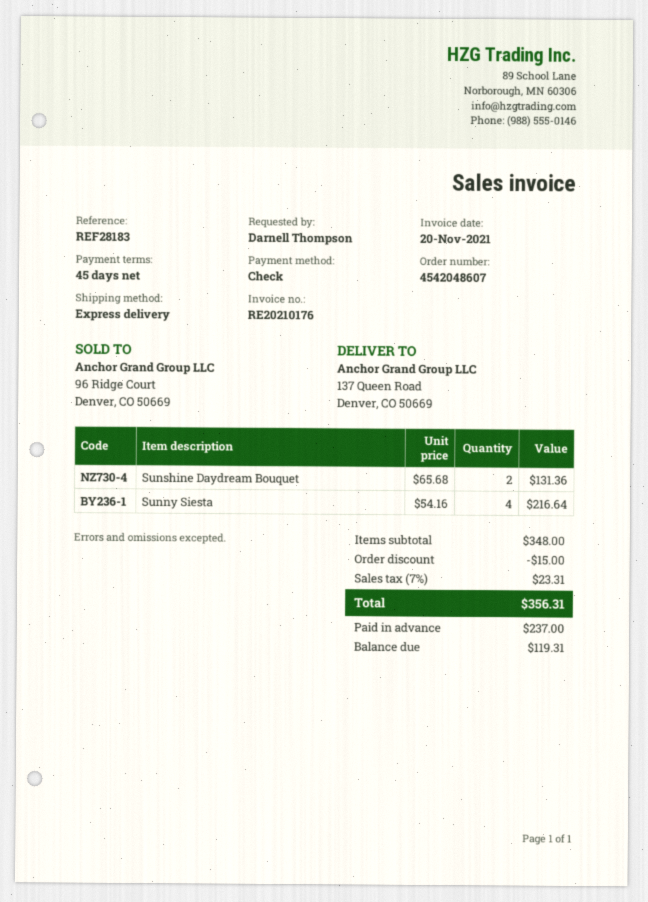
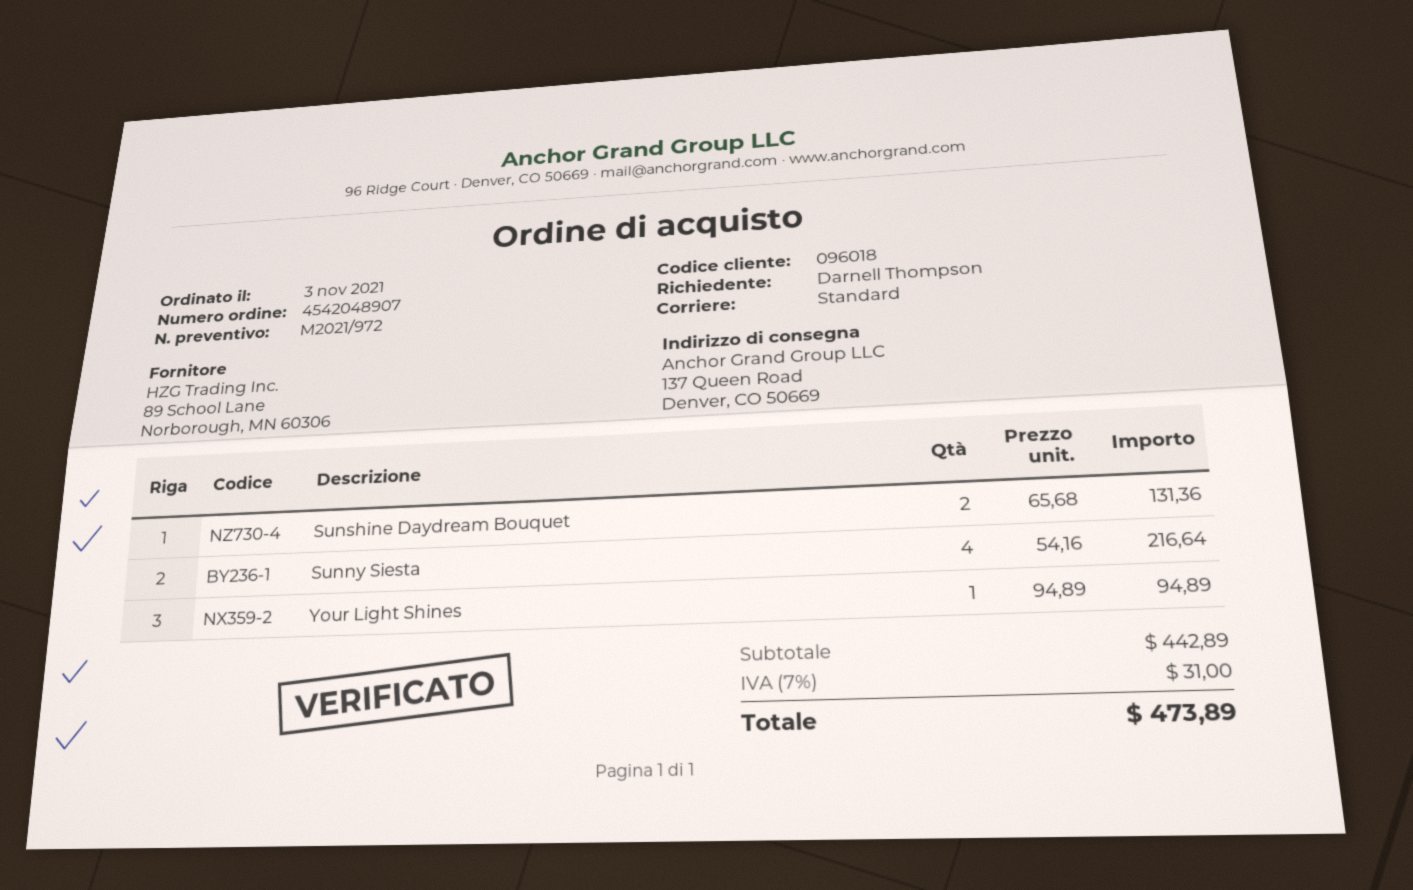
order number: 4542048607 -> 4542048907
shipping method: express -> standard
Your Light Shines: none -> 1 x 94.89 = 94.89
subtotal: 348.00 -> 442.89
discount: 15.00 -> none
tax: 7% = 23.31 -> 7% = 31.00
total: 356.31 -> 473.89

